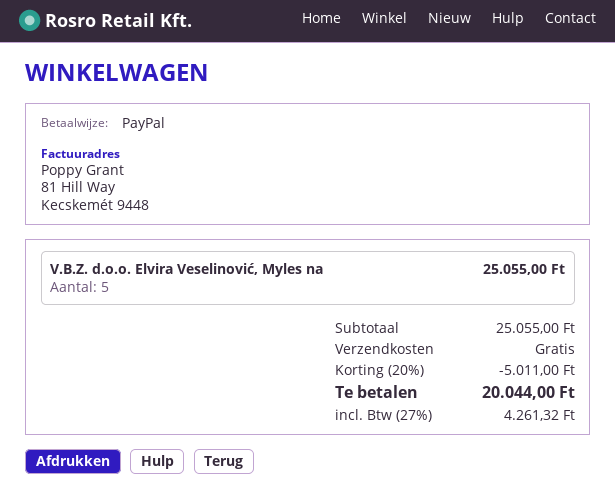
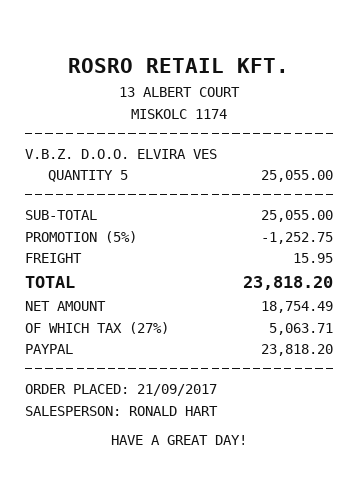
discount: 20% = 5011.00 -> 5% = 1252.75
shipping: 0.00 -> 15.95
tax: 27% = 4261.32 -> 27% = 5063.71
total: 20044.00 -> 23818.20

